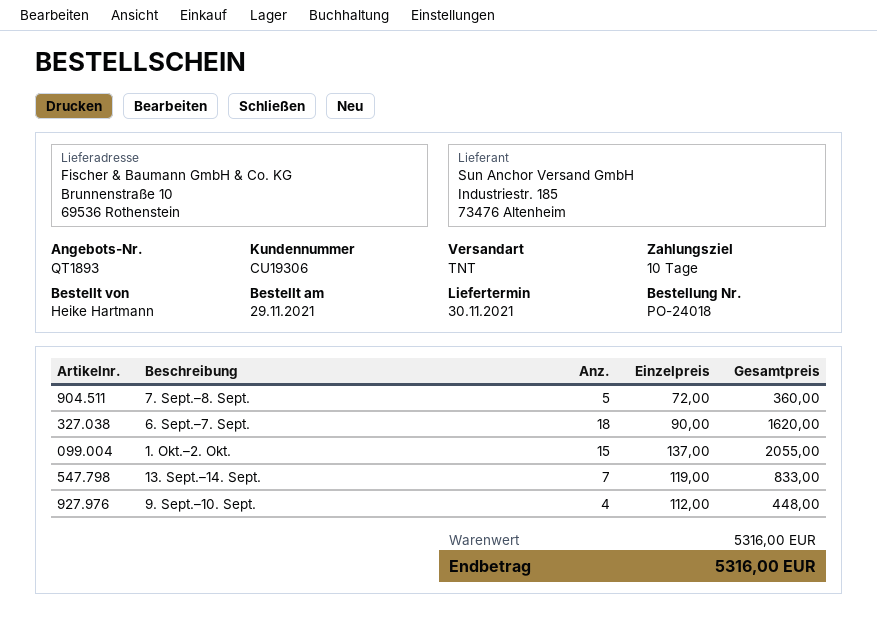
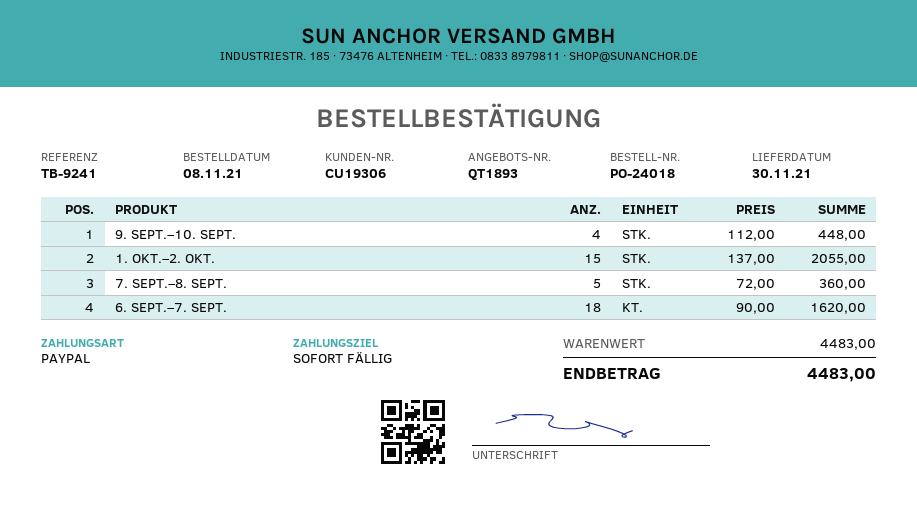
order date: 2021-11-29 -> 2021-11-08
payment terms: 10 days -> on receipt
13. Sept.–14. Sept.: 7 x 119.00 = 833.00 -> none
subtotal: 5316.00 -> 4483.00
total: 5316.00 -> 4483.00

